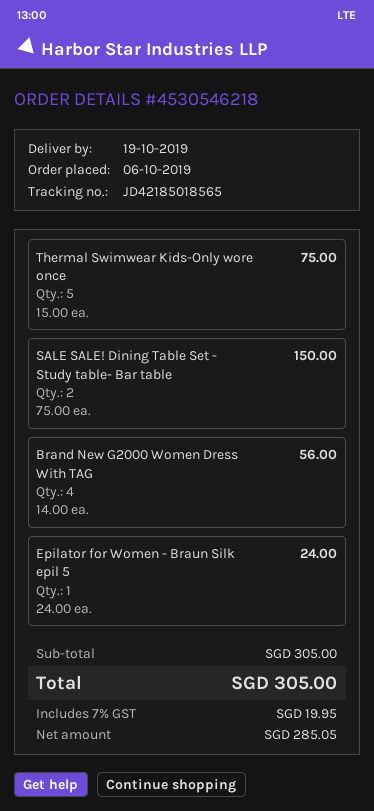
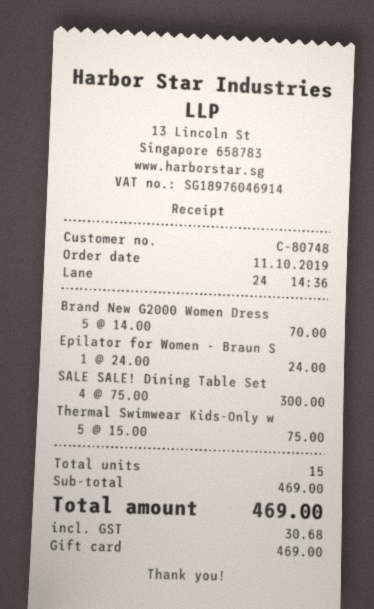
order date: 2019-10-06 -> 2019-10-11
SALE SALE! Dining Table Set - Study table- Bar table: 2 x 75.00 = 150.00 -> 4 x 75.00 = 300.00
Brand New G2000 Women Dress With TAG: 4 x 14.00 = 56.00 -> 5 x 14.00 = 70.00
subtotal: 305.00 -> 469.00
tax: 19.95 -> 30.68
total: 305.00 -> 469.00

